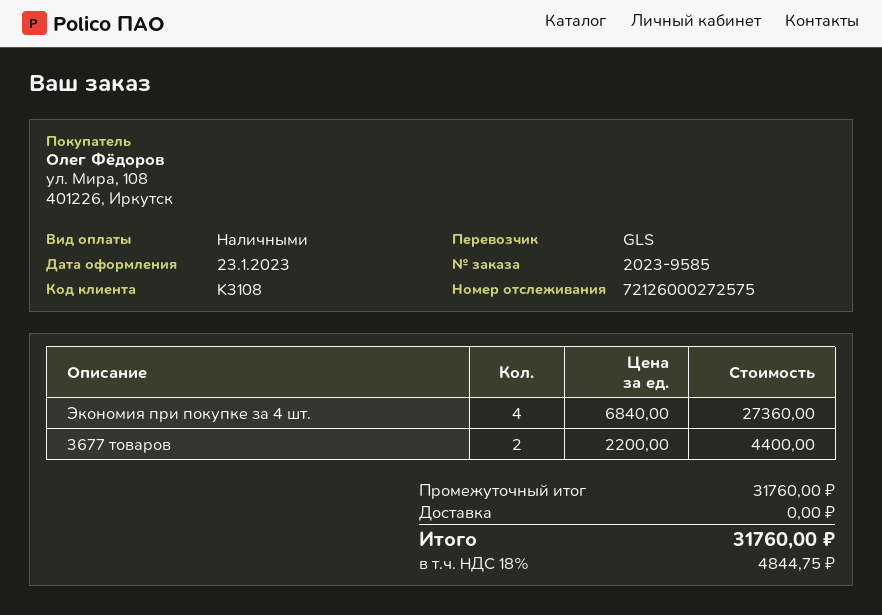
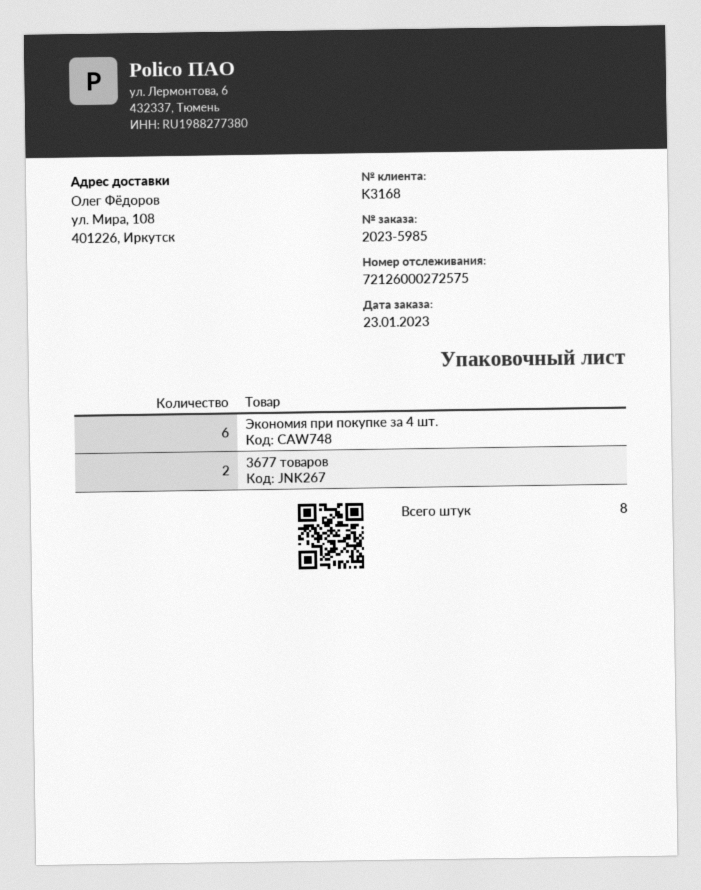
order number: 2023-9585 -> 2023-5985
customer number: K3108 -> K3168
Экономия при покупке за 4 шт.: 4 -> 6

